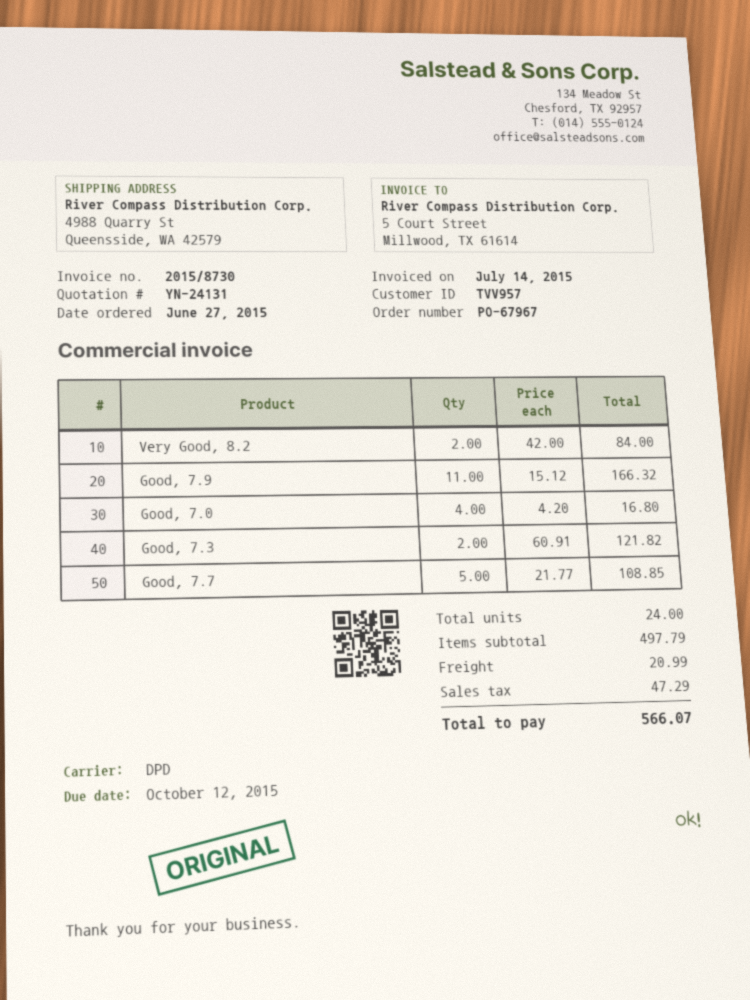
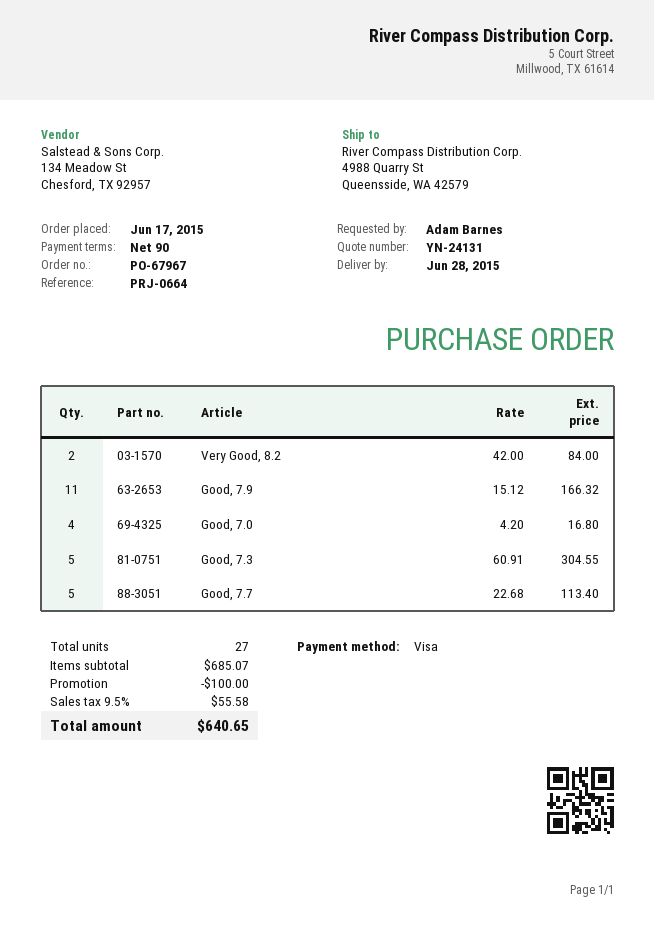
order date: 2015-06-27 -> 2015-06-17
Good, 7.3: 2 x 60.91 = 121.82 -> 5 x 60.91 = 304.55
Good, 7.7: 5 x 21.77 = 108.85 -> 5 x 22.68 = 113.40
total quantity: 24 -> 27
subtotal: 497.79 -> 685.07
discount: none -> 100.00
shipping: 20.99 -> none
tax: 47.29 -> 55.58
total: 566.07 -> 640.65

